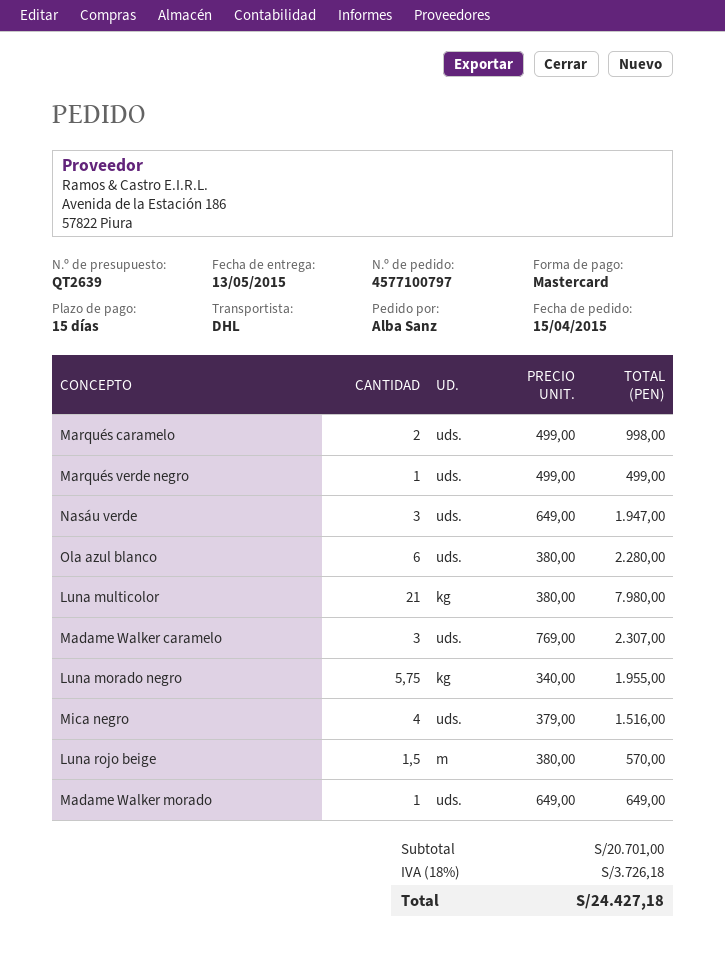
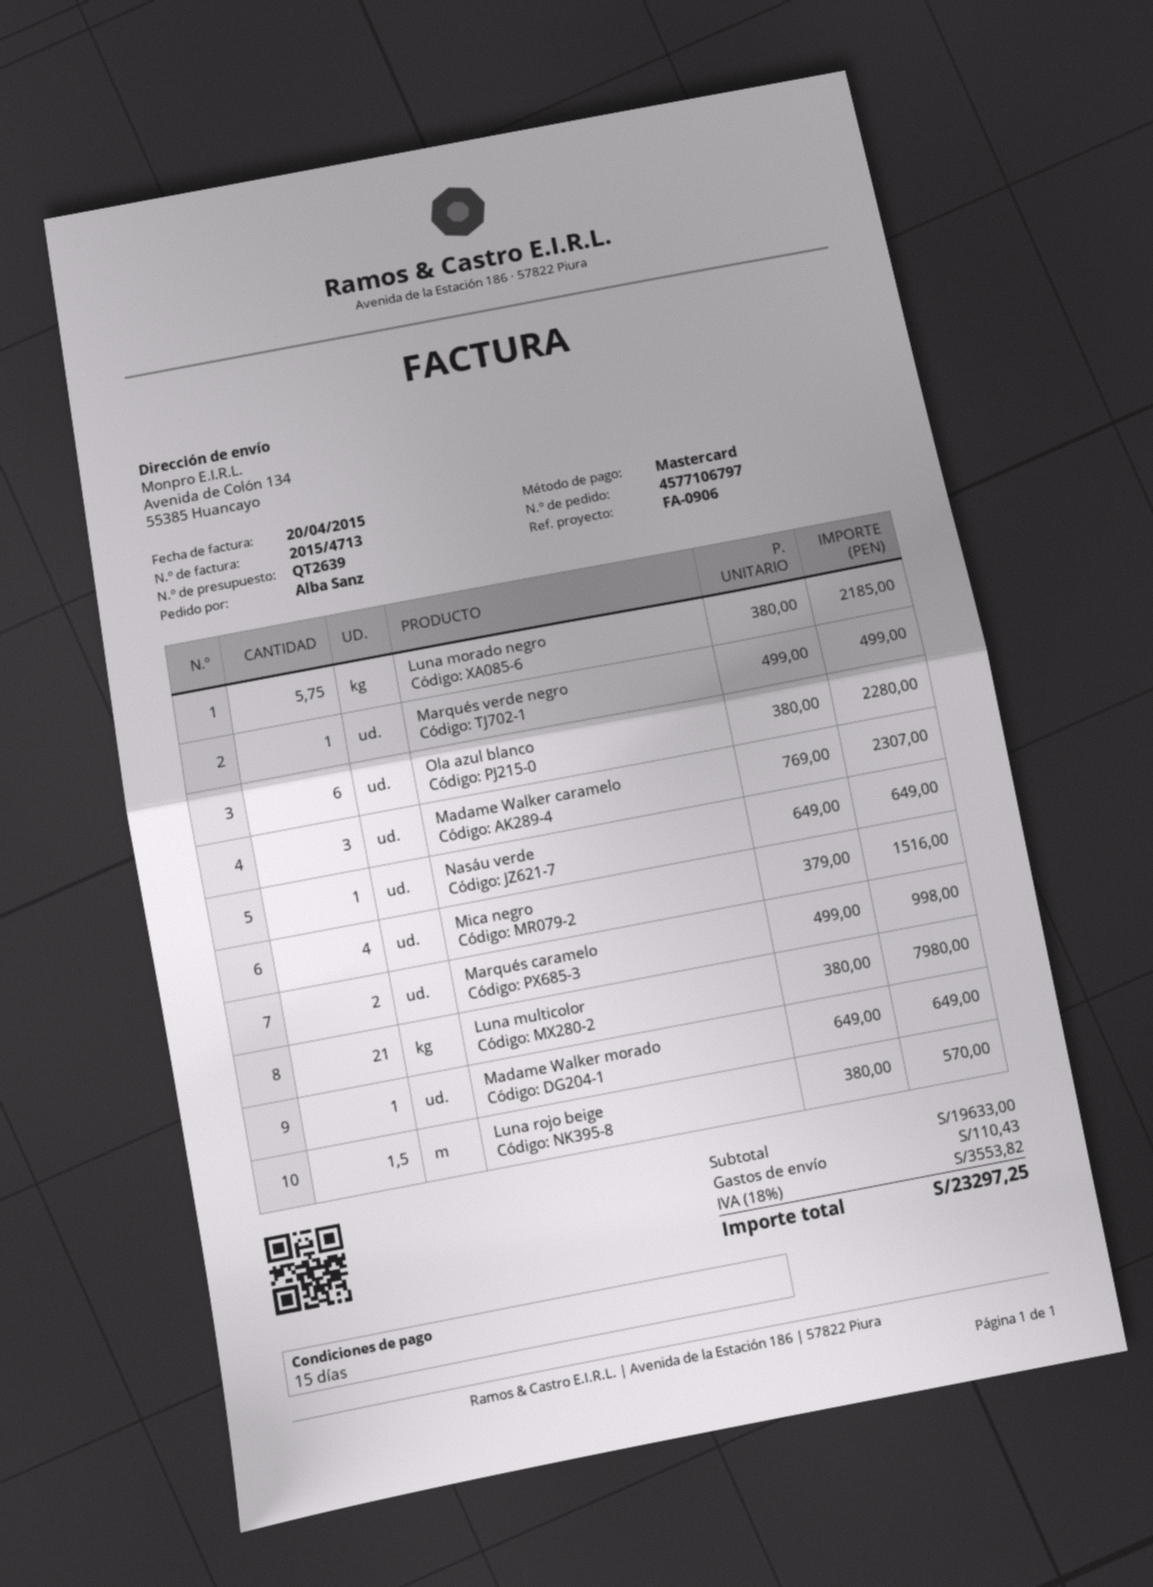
order number: 4577100797 -> 4577106797
Nasáu verde: 3 x 649.00 = 1947.00 -> 1 x 649.00 = 649.00
Luna morado negro: 5.75 x 340.00 = 1955.00 -> 5.75 x 380.00 = 2185.00
subtotal: 20701.00 -> 19633.00
shipping: none -> 110.43
tax: 18% = 3726.18 -> 18% = 3553.82
total: 24427.18 -> 23297.25

